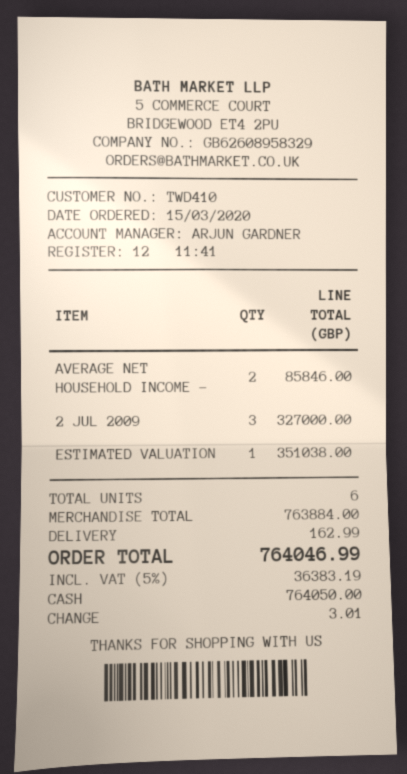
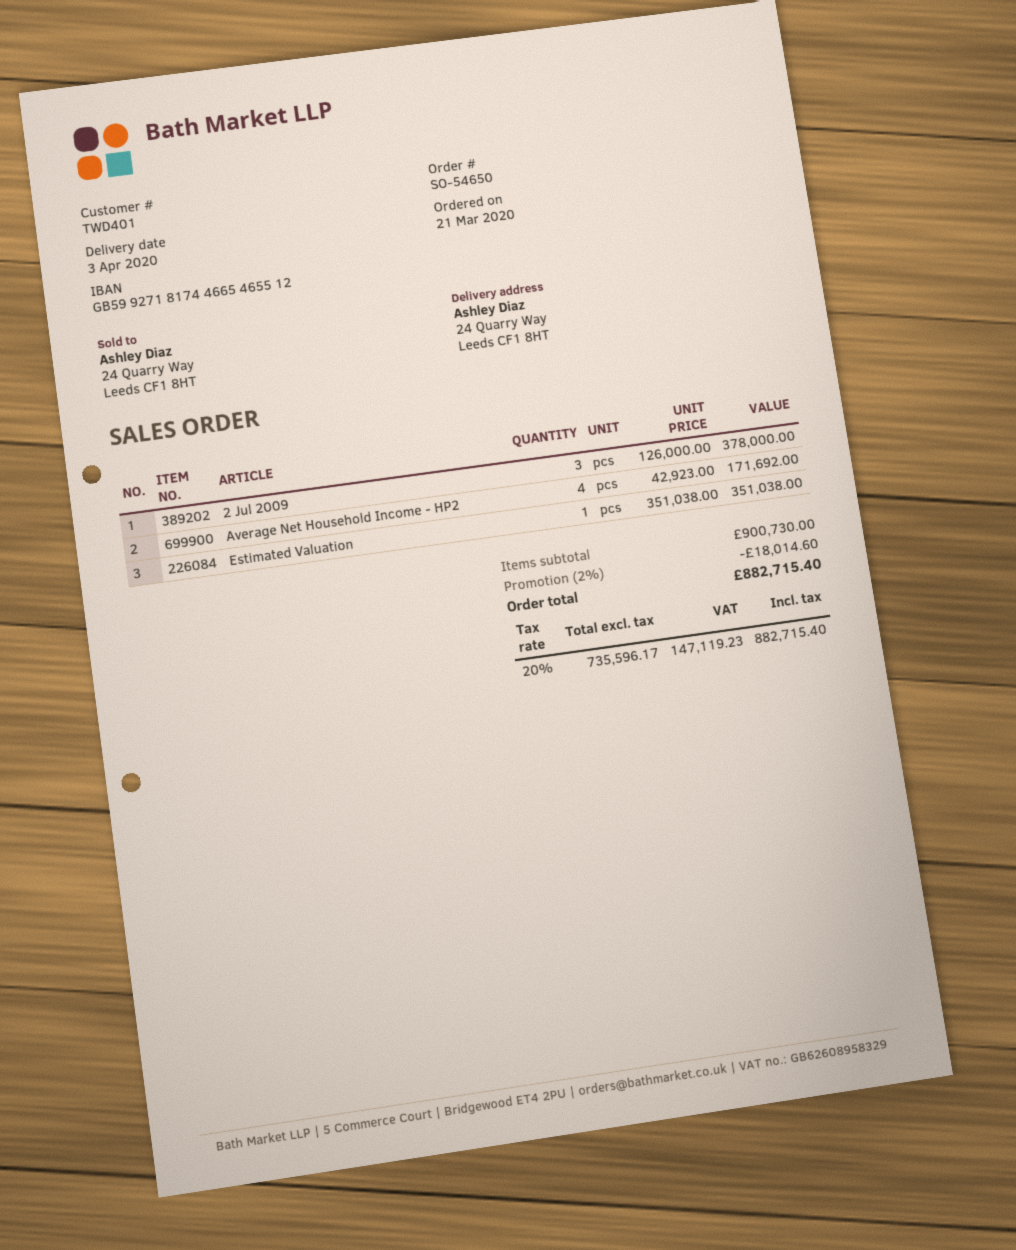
order date: 2020-03-15 -> 2020-03-21
customer number: TWD410 -> TWD401
AVERAGE NET HOUSEHOLD INCOME -: 2 for 85846.00 -> 4 for 171692.00
2 JUL 2009: 3 for 327000.00 -> 3 for 378000.00
subtotal: 763884.00 -> 900730.00
discount: none -> 2% = 18014.60
shipping: 162.99 -> none
tax: 5% = 36383.19 -> 20% = 147119.23
total: 764046.99 -> 882715.40

